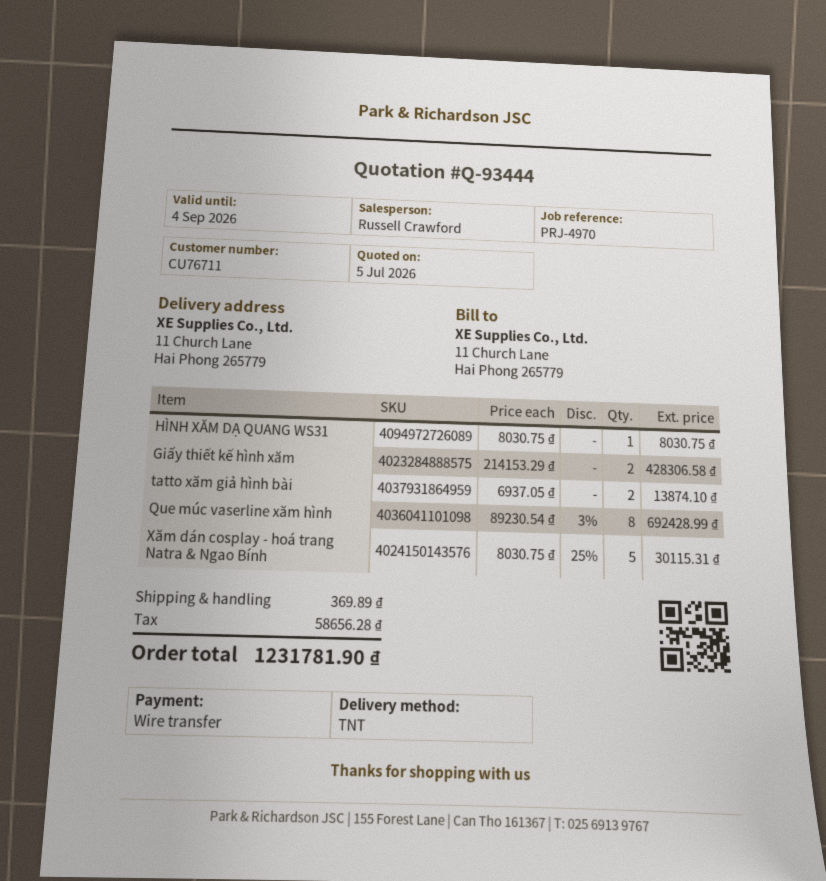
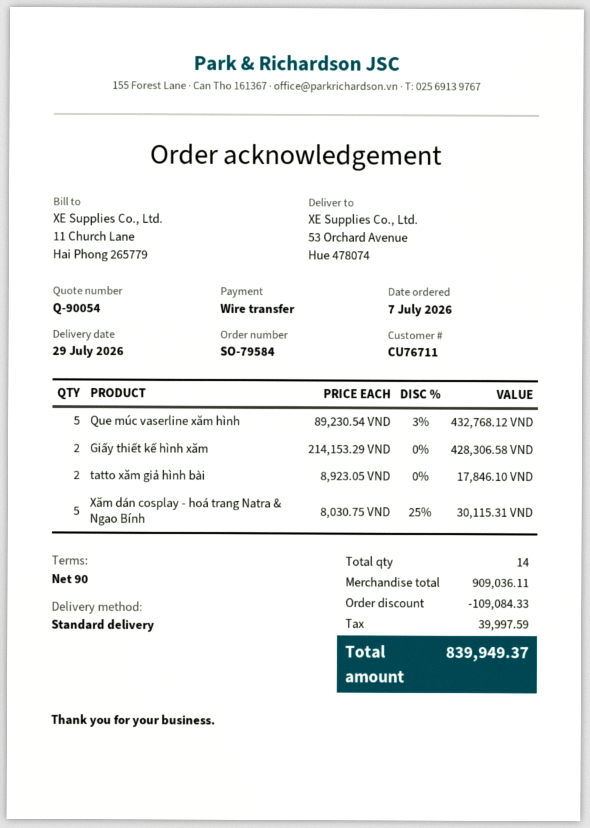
quote number: Q-93444 -> Q-90054
shipping method: TNT -> standard
ship to: 11 Church Lane, Hai Phong 265779 -> 53 Orchard Avenue, Hue 478074
HÌNH XĂM DẠ QUANG WS31: 1 x 8030.75 = 8030.75 -> none
tatto xăm giả hình bài: 2 x 6937.05 = 13874.10 -> 2 x 8923.05 = 17846.10
Que múc vaserline xăm hình: 8 x 89230.54 - 3% = 692428.99 -> 5 x 89230.54 - 3% = 432768.12
discount: none -> 109084.33
shipping: 369.89 -> none
tax: 58656.28 -> 39997.59
total: 1231781.90 -> 839949.37

